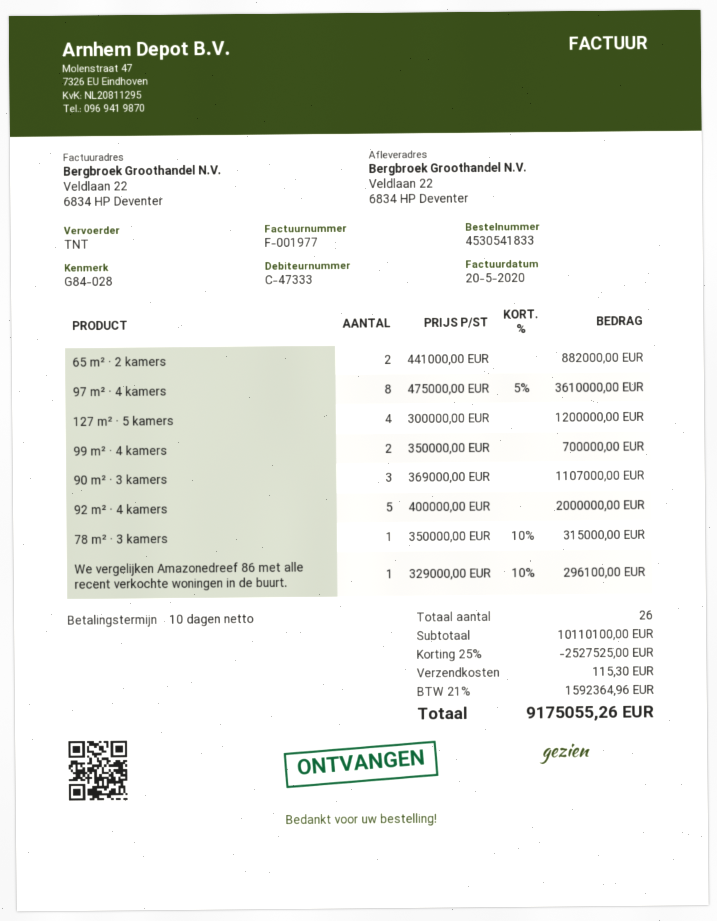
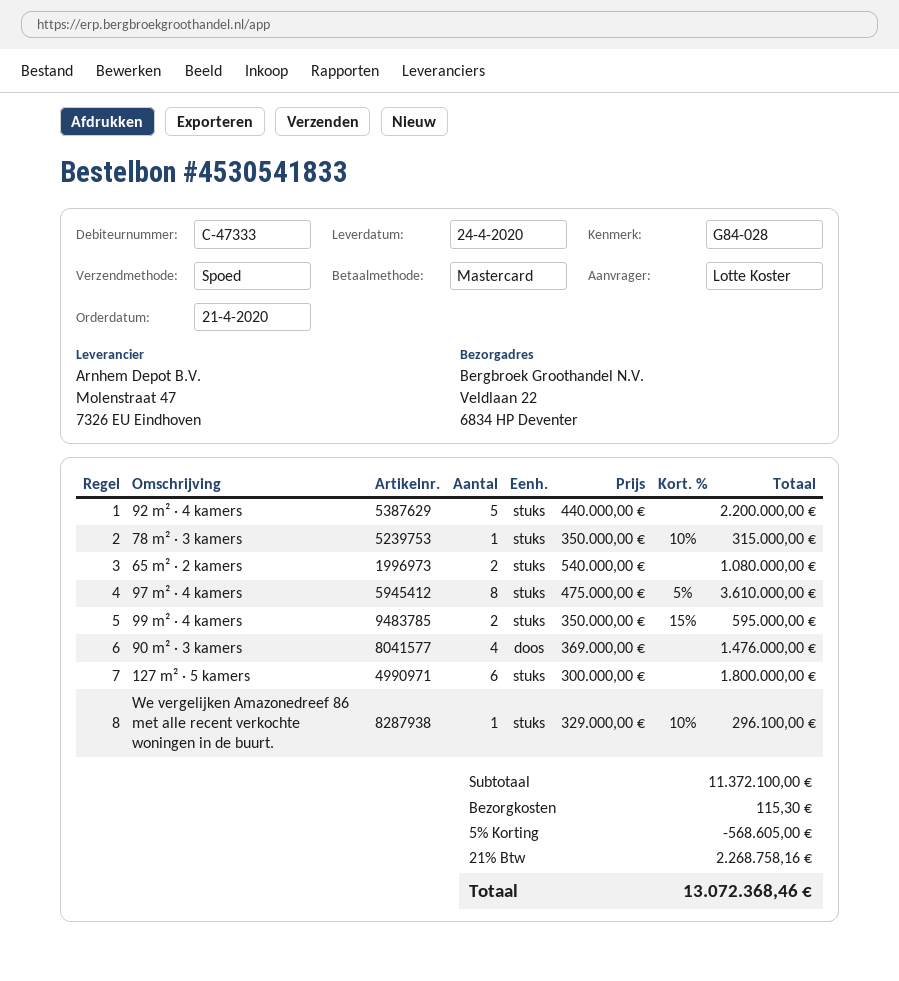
shipping method: TNT -> express
65 m² · 2 kamers: 2 x 441000.00 = 882000.00 -> 2 x 540000.00 = 1080000.00
127 m² · 5 kamers: 4 x 300000.00 = 1200000.00 -> 6 x 300000.00 = 1800000.00
99 m² · 4 kamers: 2 x 350000.00 = 700000.00 -> 2 x 350000.00 - 15% = 595000.00
90 m² · 3 kamers: 3 x 369000.00 = 1107000.00 -> 4 x 369000.00 = 1476000.00
92 m² · 4 kamers: 5 x 400000.00 = 2000000.00 -> 5 x 440000.00 = 2200000.00
subtotal: 10110100.00 -> 11372100.00
discount: 25% = 2527525.00 -> 5% = 568605.00
tax: 21% = 1592364.96 -> 21% = 2268758.16
total: 9175055.26 -> 13072368.46

